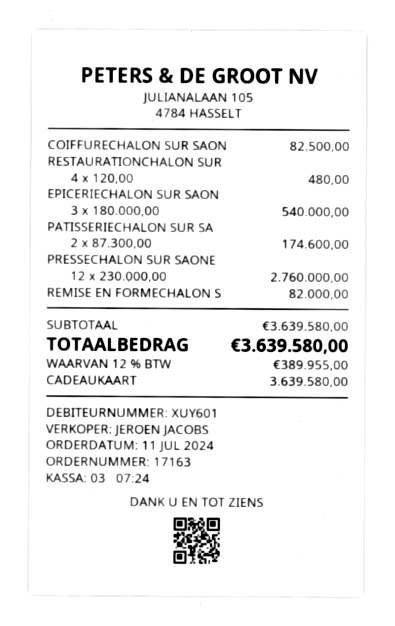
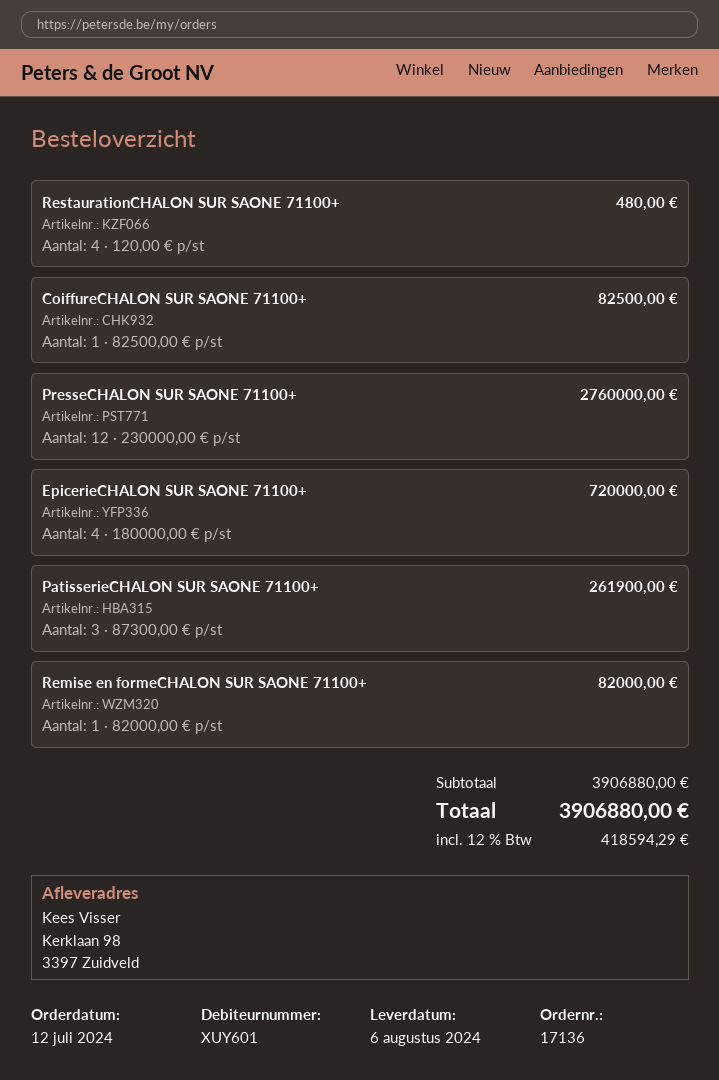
order number: 17163 -> 17136
order date: 2024-07-11 -> 2024-07-12
EPICERIECHALON SUR SAON: 3 x 180000.00 = 540000.00 -> 4 x 180000.00 = 720000.00
PATISSERIECHALON SUR SA: 2 x 87300.00 = 174600.00 -> 3 x 87300.00 = 261900.00
subtotal: 3639580.00 -> 3906880.00
tax: 12% = 389955.00 -> 12% = 418594.29
total: 3639580.00 -> 3906880.00

